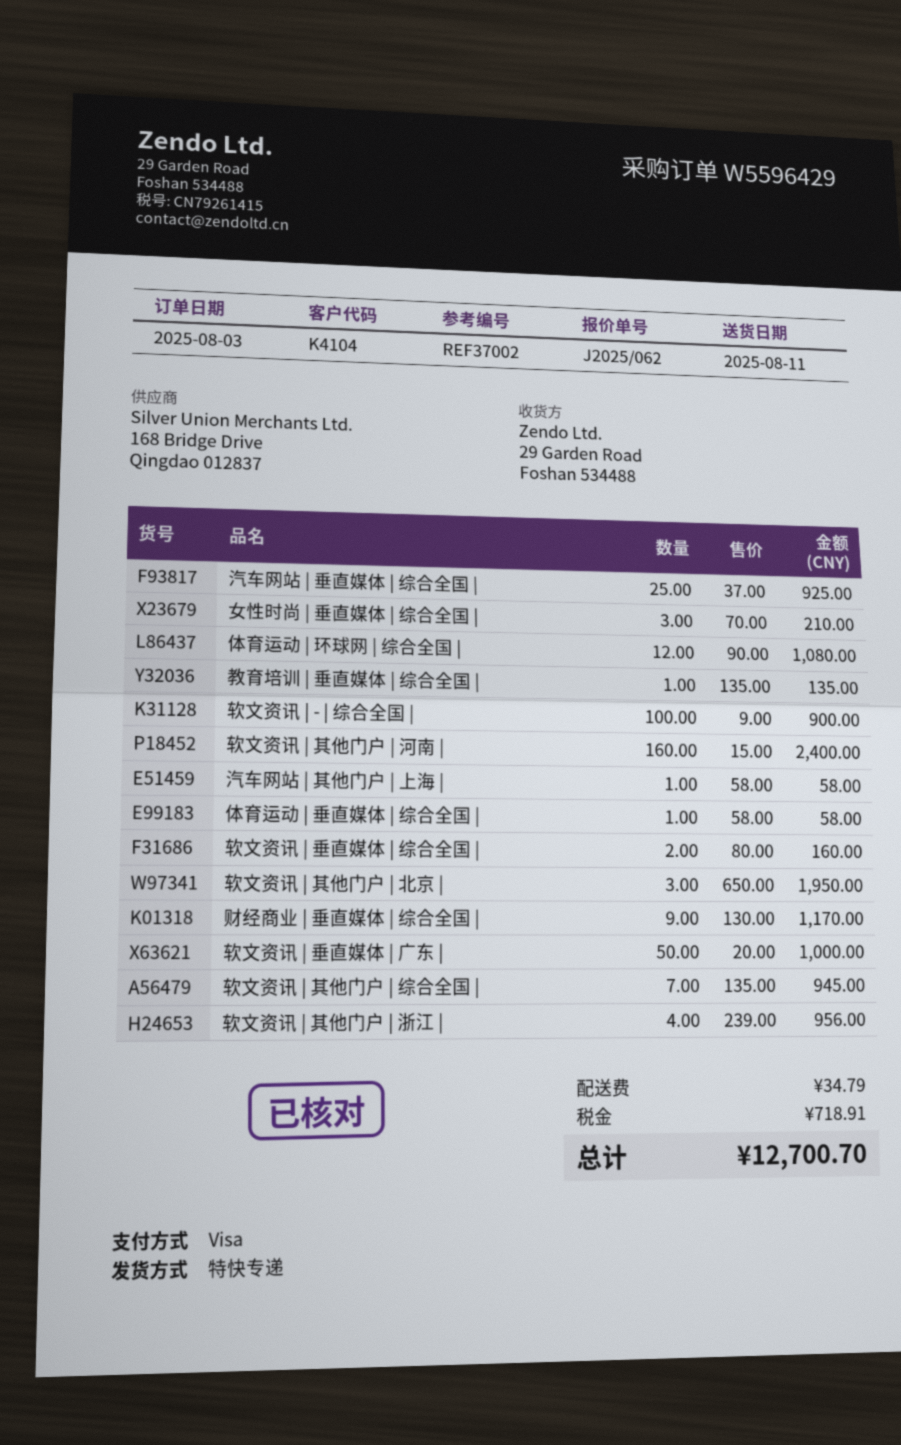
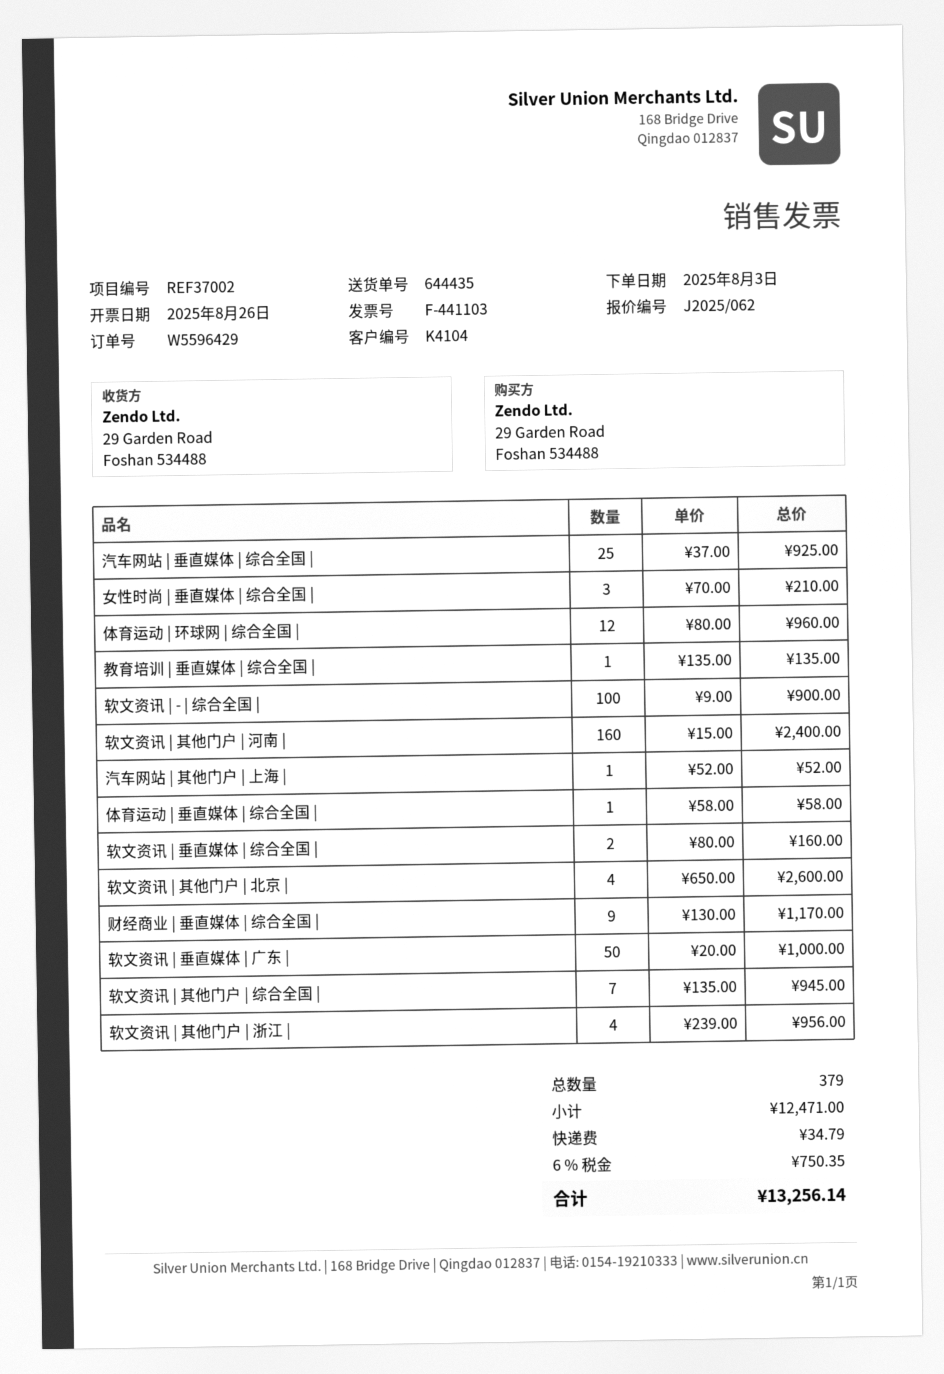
体育运动 | 环球网 | 综合全国 |: 12 x 90.00 = 1080.00 -> 12 x 80.00 = 960.00
汽车网站 | 其他门户 | 上海 |: 1 x 58.00 = 58.00 -> 1 x 52.00 = 52.00
软文资讯 | 其他门户 | 北京 |: 3 x 650.00 = 1950.00 -> 4 x 650.00 = 2600.00
tax: 718.91 -> 750.35
total: 12700.70 -> 13256.14

